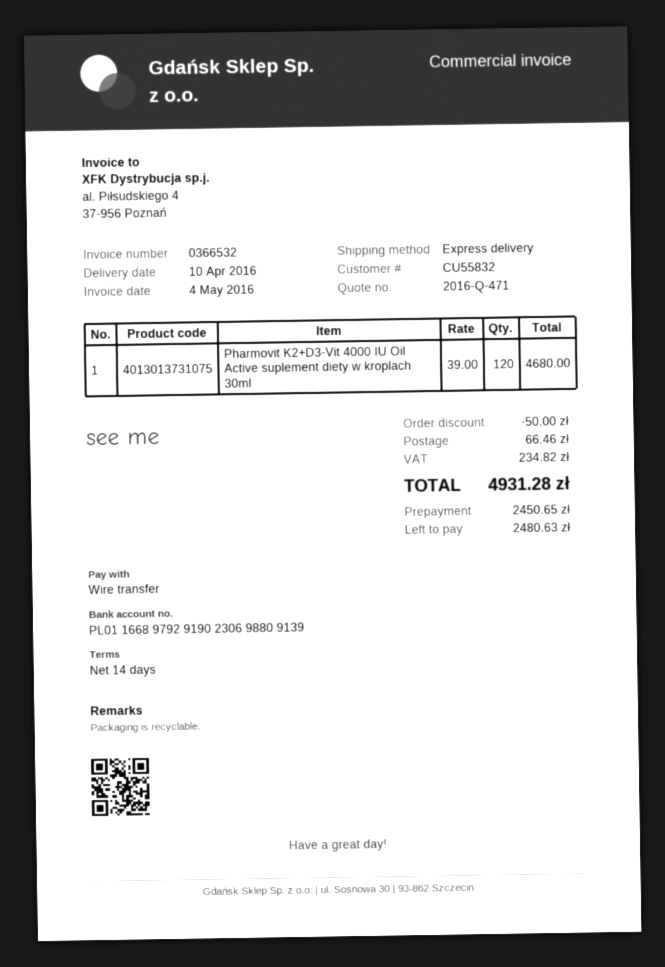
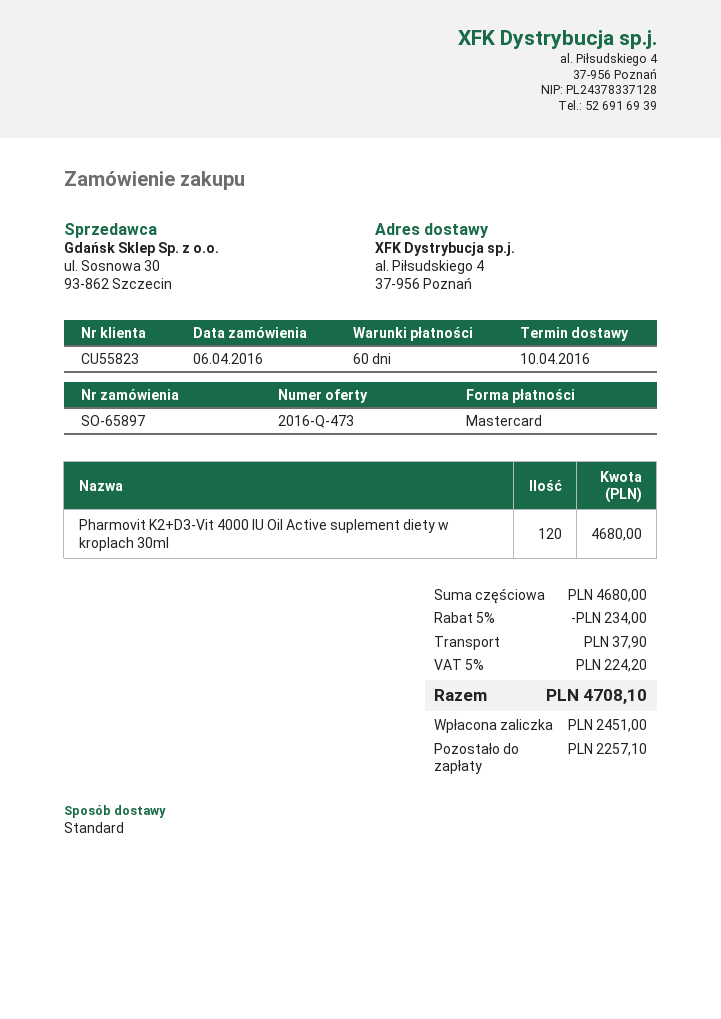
quote number: 2016-Q-471 -> 2016-Q-473
payment terms: 14 days -> 60 days
customer number: CU55832 -> CU55823
payment method: bank transfer -> Mastercard
shipping method: express -> standard
discount: 50.00 -> 234.00
shipping: 66.46 -> 37.90
tax: 234.82 -> 224.20
total: 4931.28 -> 4708.10
deposit: 2450.65 -> 2451.00
balance: 2480.63 -> 2257.10

